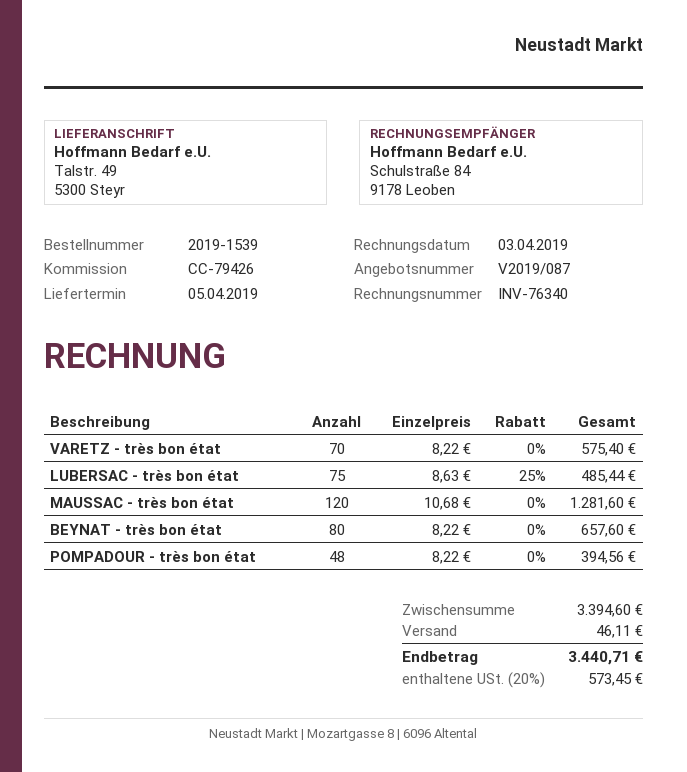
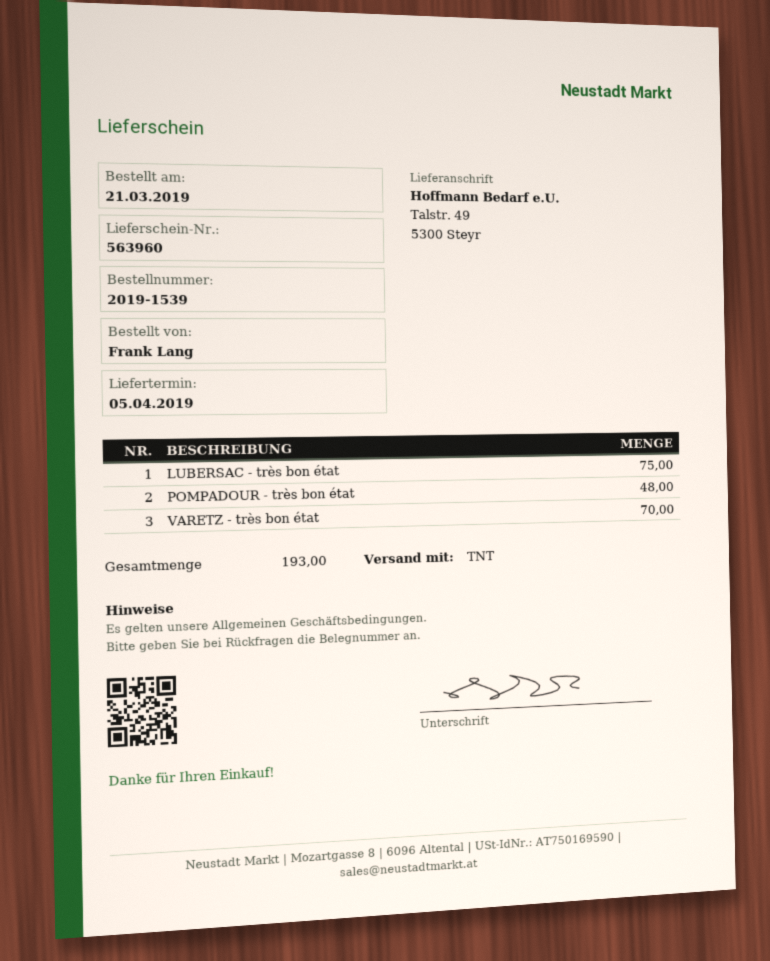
MAUSSAC - très bon état: 120 -> none
BEYNAT - très bon état: 80 -> none

